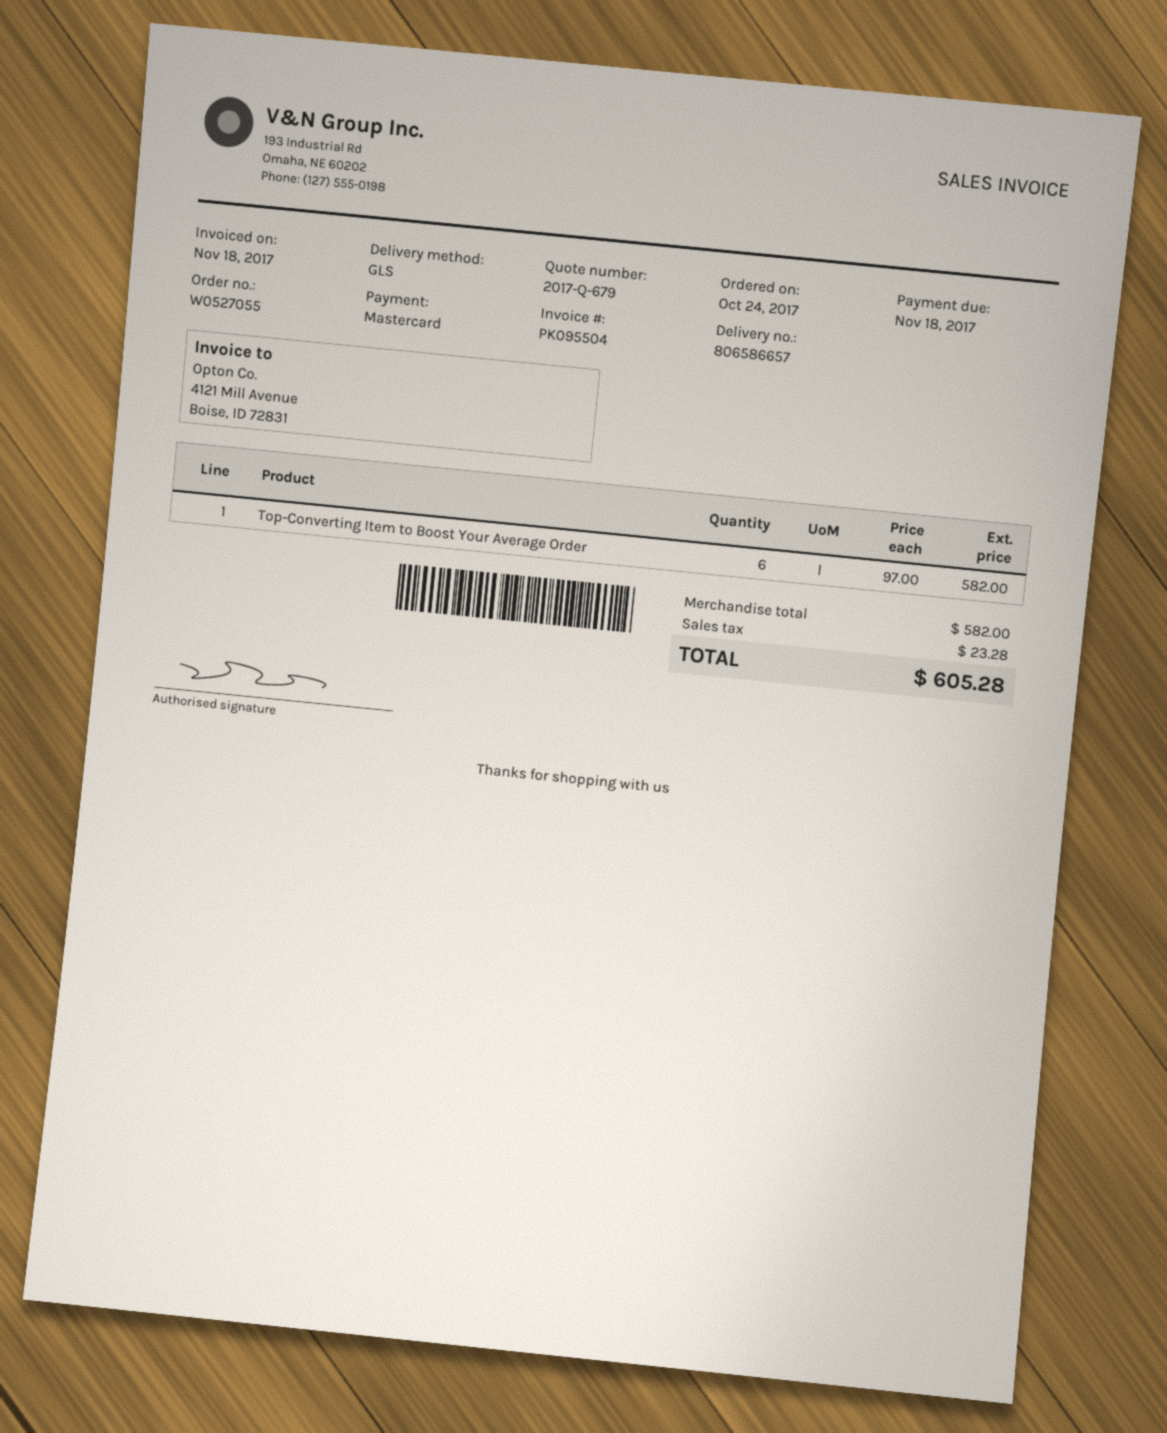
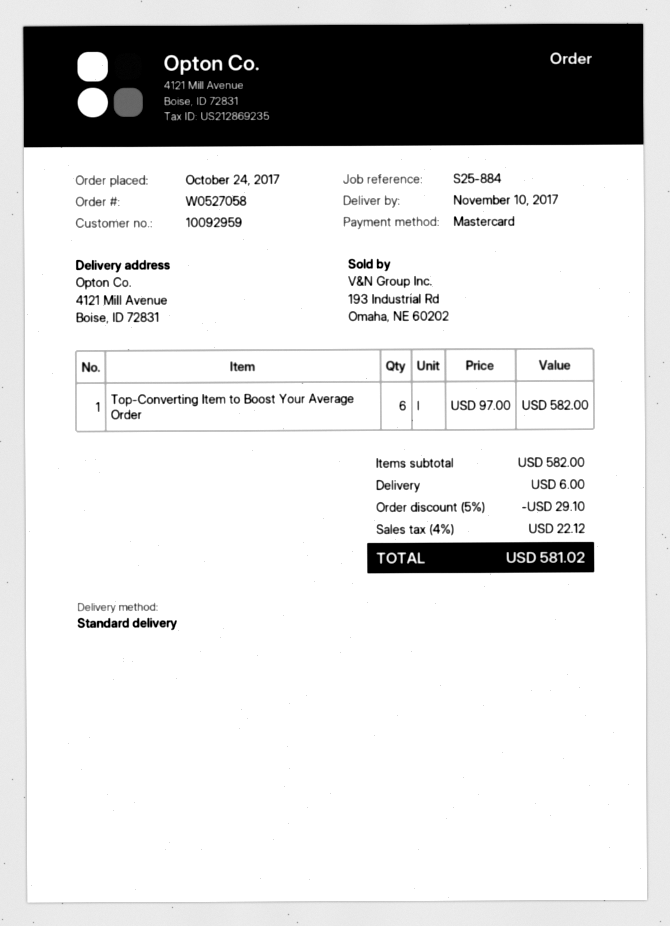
order number: W0527055 -> W0527058
shipping method: GLS -> standard
discount: none -> 5% = 29.10
shipping: none -> 6.00
tax: 23.28 -> 22.12
total: 605.28 -> 581.02

